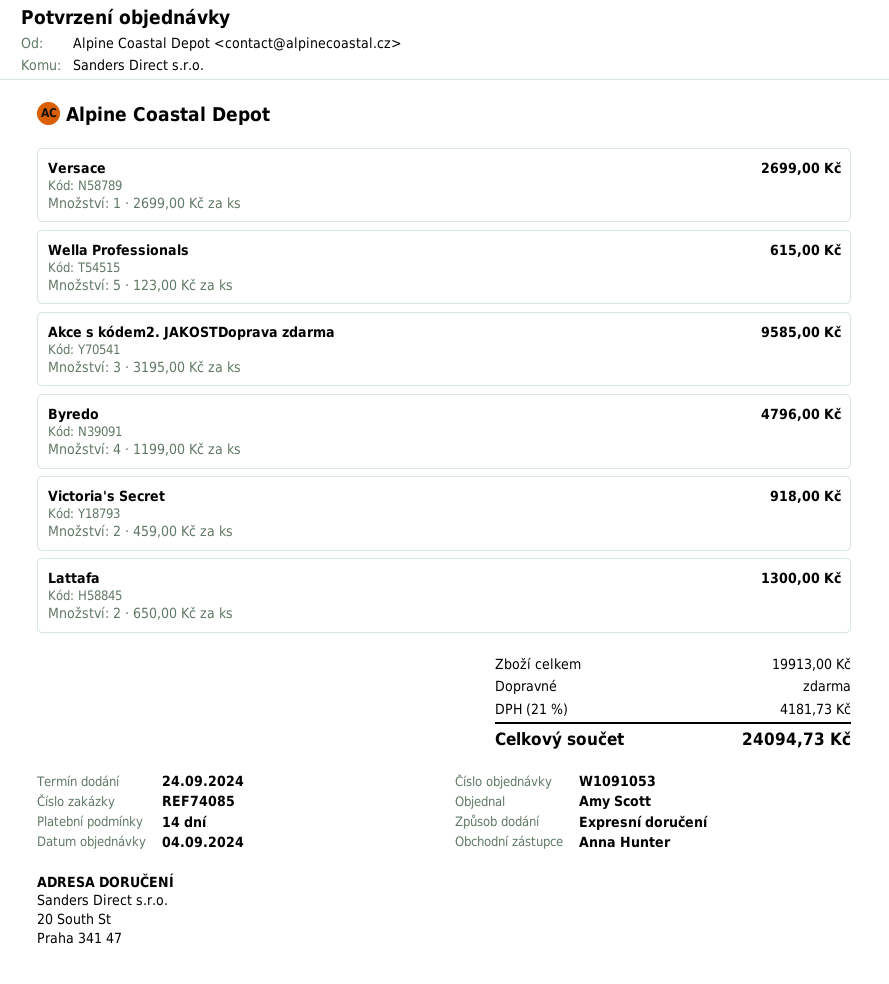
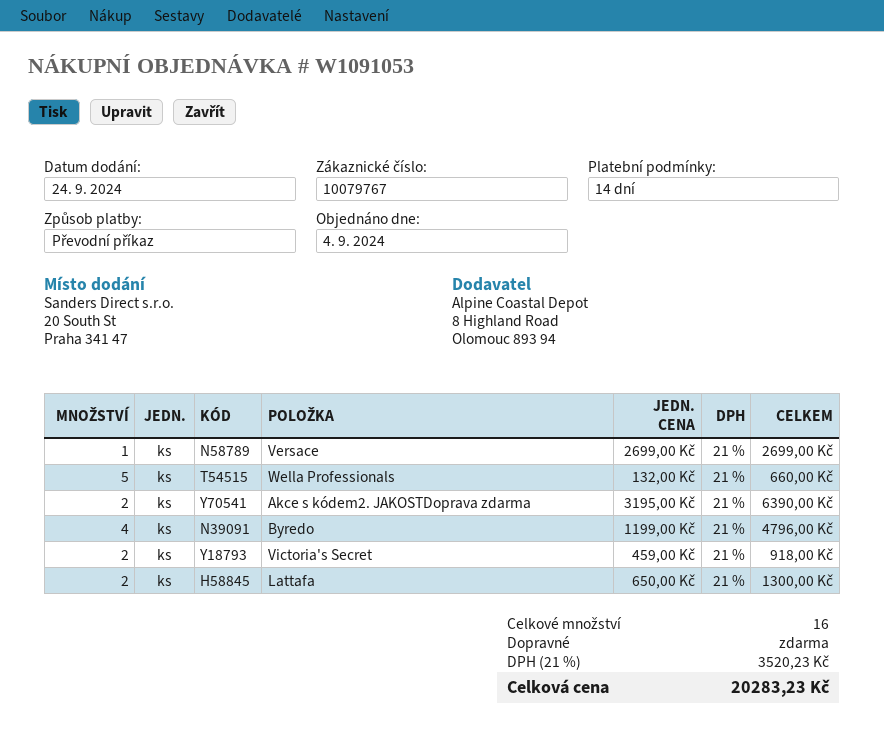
Wella Professionals: 5 x 123.00 = 615.00 -> 5 x 132.00 = 660.00
Akce s kódem2. JAKOSTDoprava zdarma: 3 x 3195.00 = 9585.00 -> 2 x 3195.00 = 6390.00
tax: 21% = 4181.73 -> 21% = 3520.23
total: 24094.73 -> 20283.23

